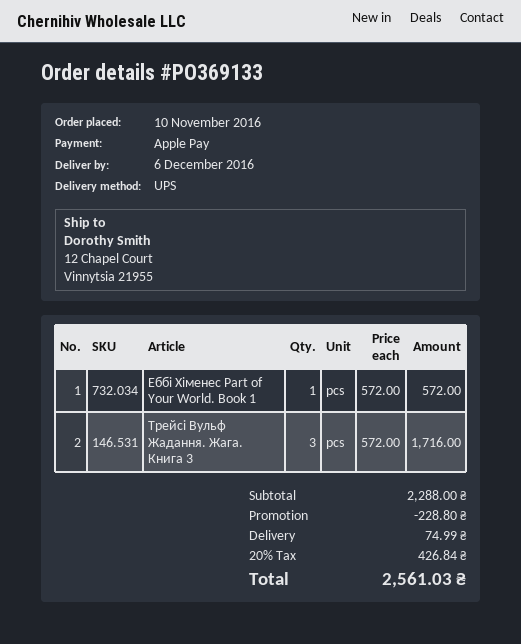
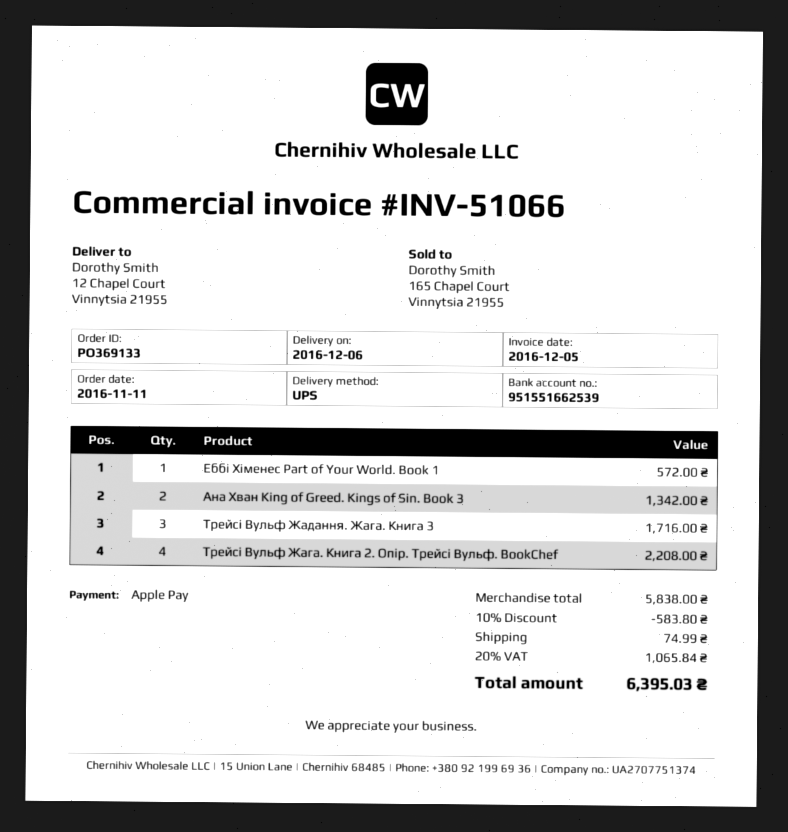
order date: 2016-11-10 -> 2016-11-11
Ана Хван King of Greed. Kings of Sin. Book 3: none -> 2 for 1342.00
Трейсі Вульф Жага. Книга 2. Опір. Трейсі Вульф. BookChef: none -> 4 for 2208.00
subtotal: 2288.00 -> 5838.00
discount: 228.80 -> 583.80
tax: 20% = 426.84 -> 20% = 1065.84
total: 2561.03 -> 6395.03

